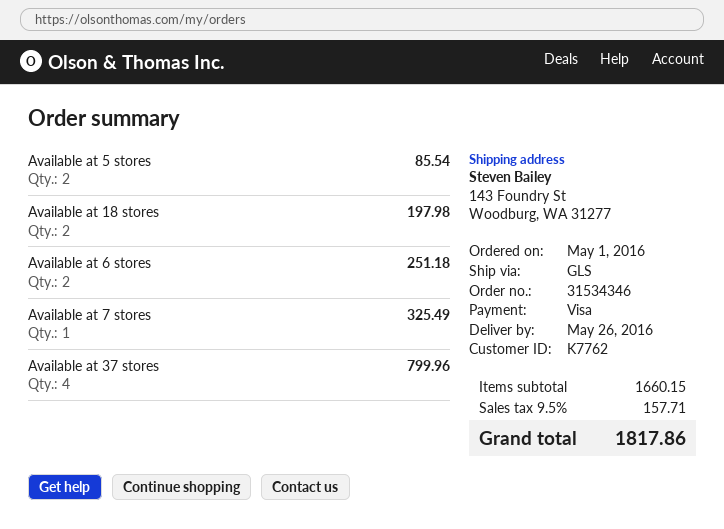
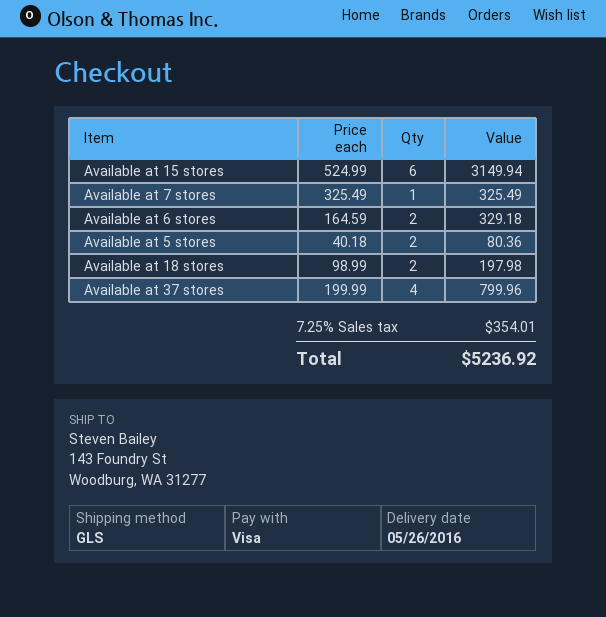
Available at 5 stores: 2 for 85.54 -> 2 for 80.36
Available at 6 stores: 2 for 251.18 -> 2 for 329.18
Available at 15 stores: none -> 6 for 3149.94
tax: 9.5% = 157.71 -> 7.25% = 354.01
total: 1817.86 -> 5236.92

